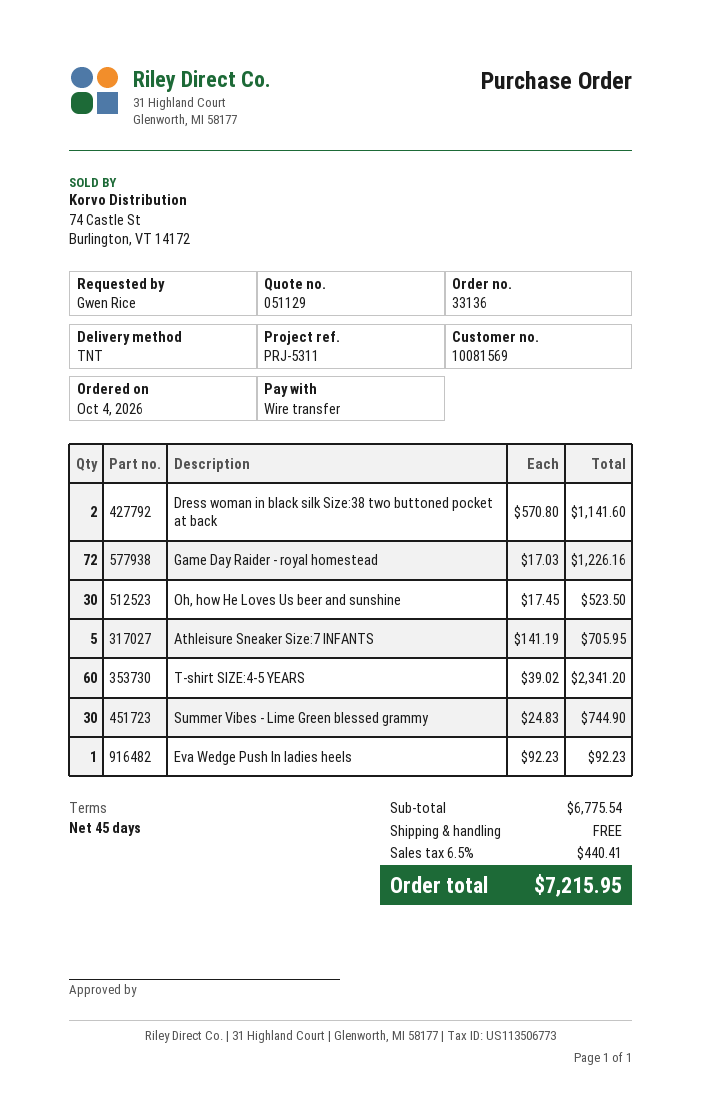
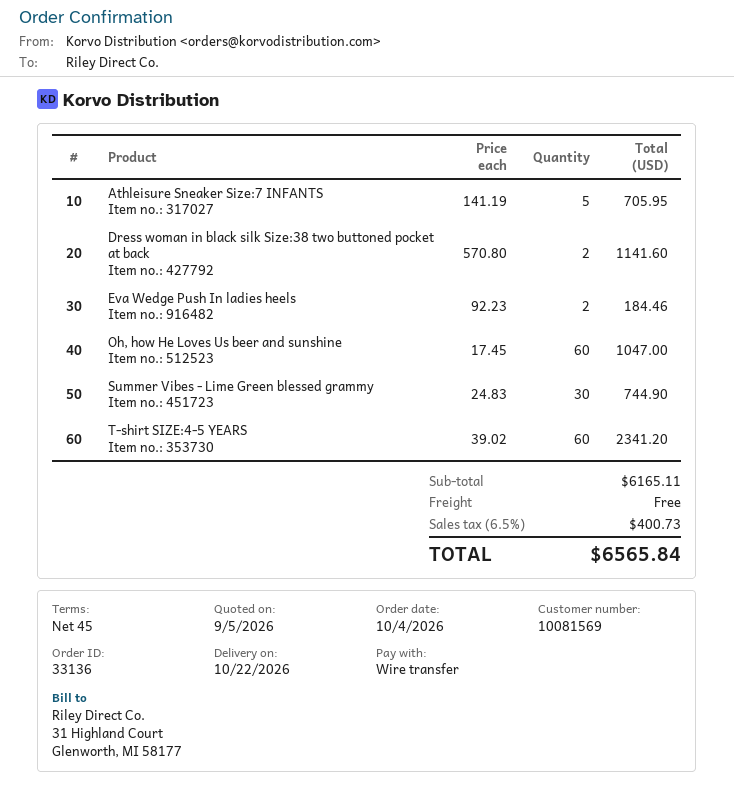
Game Day Raider - royal homestead: 72 x 17.03 = 1226.16 -> none
Oh, how He Loves Us beer and sunshine: 30 x 17.45 = 523.50 -> 60 x 17.45 = 1047.00
Eva Wedge Push In ladies heels: 1 x 92.23 = 92.23 -> 2 x 92.23 = 184.46
subtotal: 6775.54 -> 6165.11
tax: 6.5% = 440.41 -> 6.5% = 400.73
total: 7215.95 -> 6565.84

